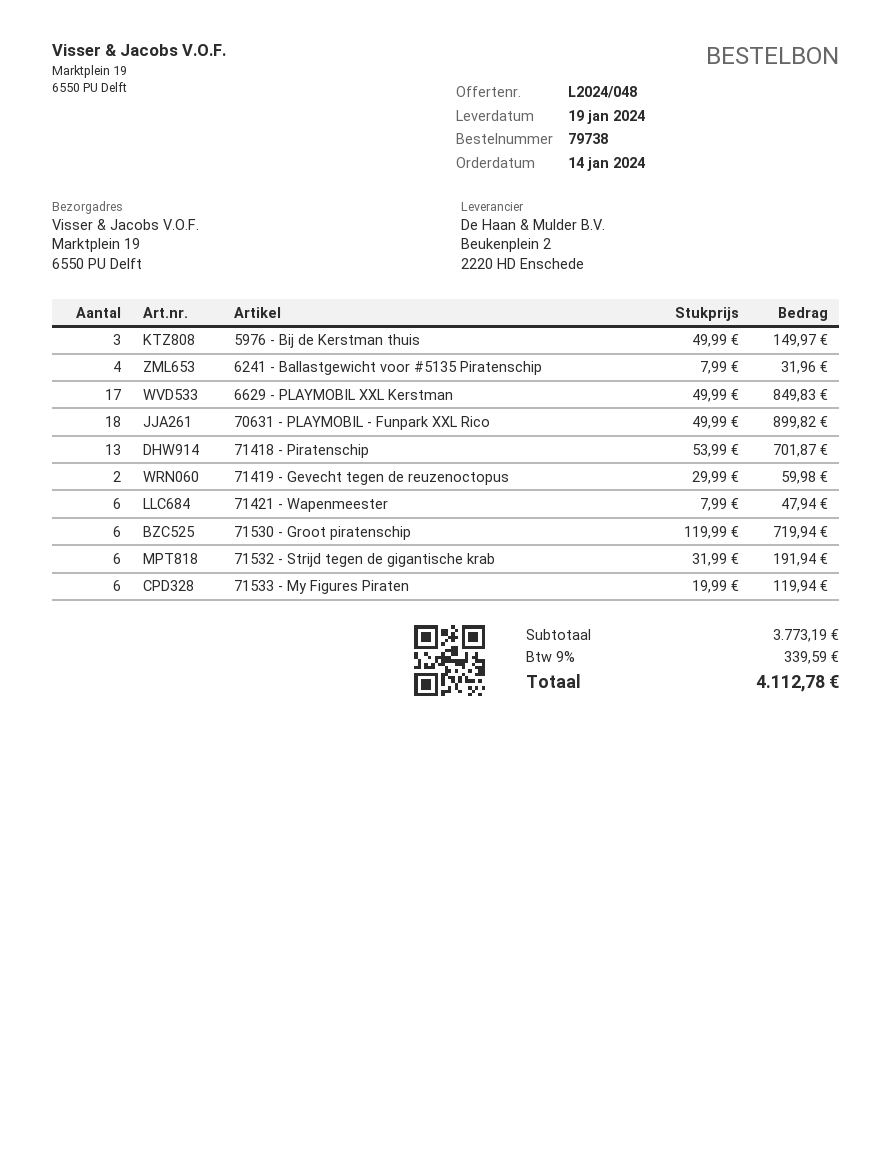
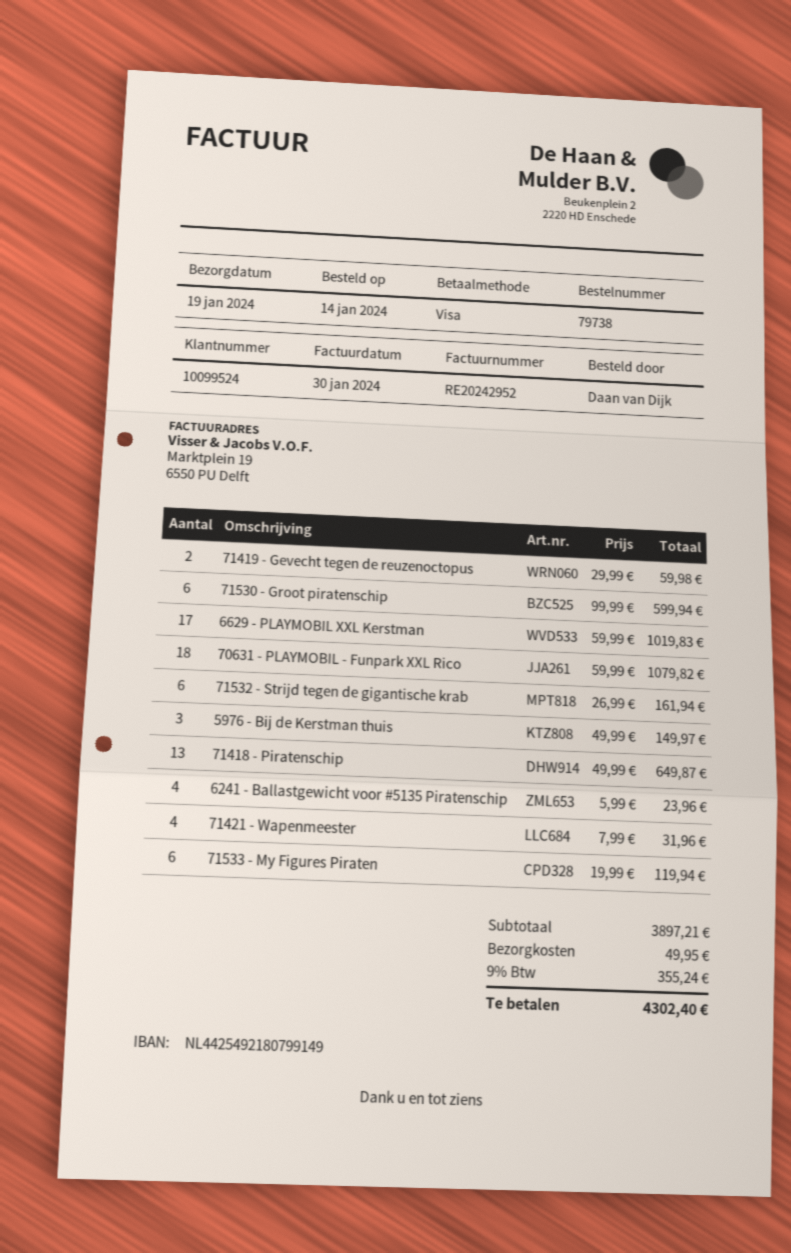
6241 - Ballastgewicht voor #5135 Piratenschip: 4 x 7.99 = 31.96 -> 4 x 5.99 = 23.96
6629 - PLAYMOBIL XXL Kerstman: 17 x 49.99 = 849.83 -> 17 x 59.99 = 1019.83
70631 - PLAYMOBIL - Funpark XXL Rico: 18 x 49.99 = 899.82 -> 18 x 59.99 = 1079.82
71418 - Piratenschip: 13 x 53.99 = 701.87 -> 13 x 49.99 = 649.87
71421 - Wapenmeester: 6 x 7.99 = 47.94 -> 4 x 7.99 = 31.96
71530 - Groot piratenschip: 6 x 119.99 = 719.94 -> 6 x 99.99 = 599.94
71532 - Strijd tegen de gigantische krab: 6 x 31.99 = 191.94 -> 6 x 26.99 = 161.94
subtotal: 3773.19 -> 3897.21
shipping: none -> 49.95
tax: 9% = 339.59 -> 9% = 355.24
total: 4112.78 -> 4302.40

